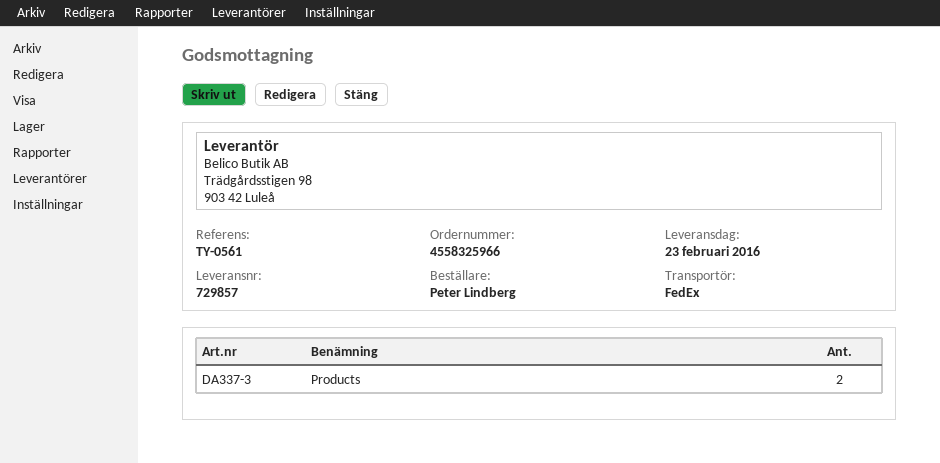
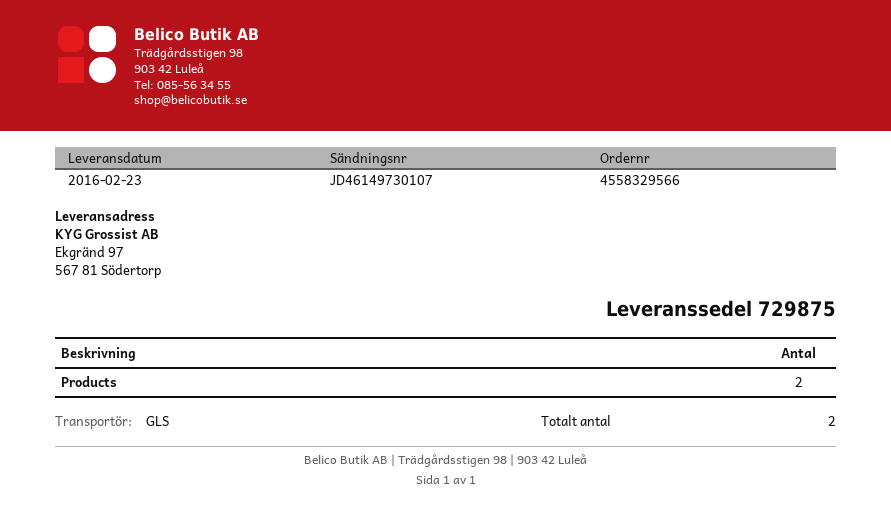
order number: 4558325966 -> 4558329566
delivery note number: 729857 -> 729875
shipping method: FedEx -> GLS

